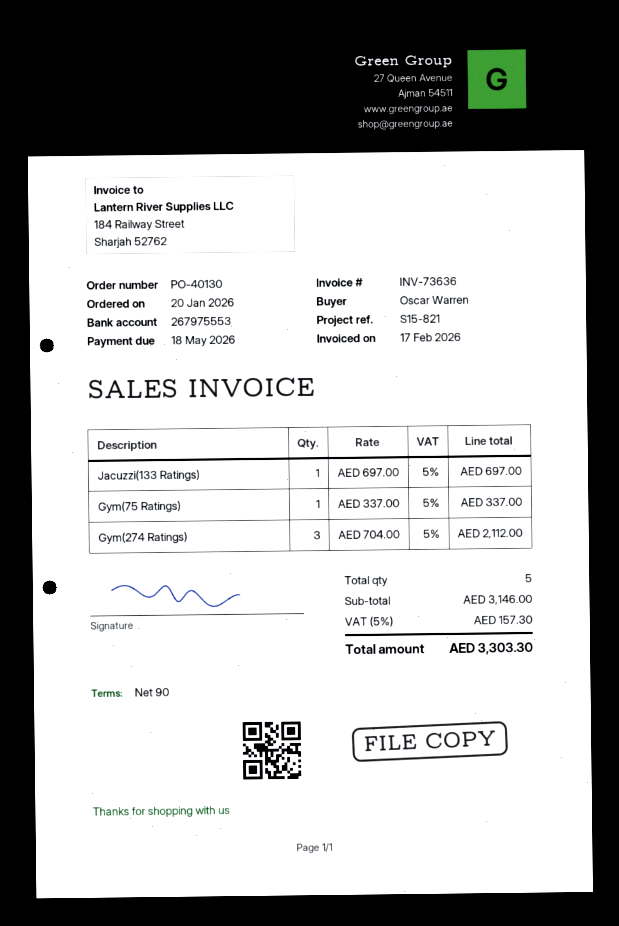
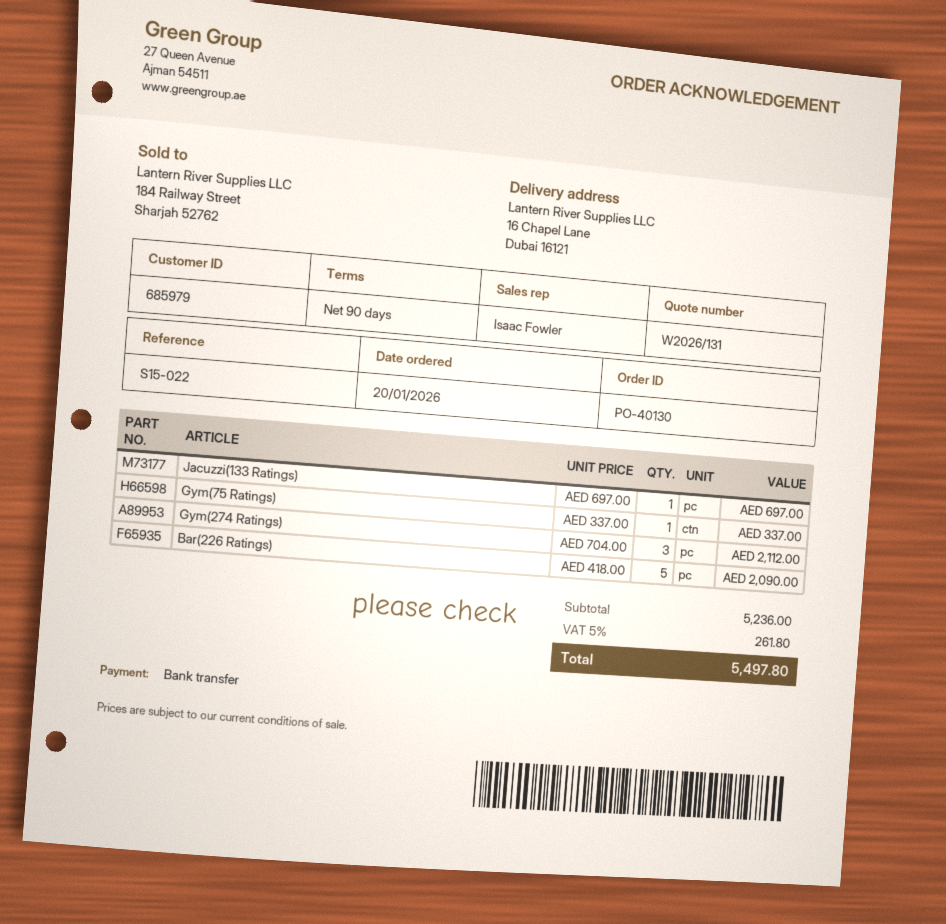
reference: S15-821 -> S15-022
Bar(226 Ratings): none -> 5 x 418.00 = 2090.00
subtotal: 3146.00 -> 5236.00
tax: 5% = 157.30 -> 5% = 261.80
total: 3303.30 -> 5497.80

